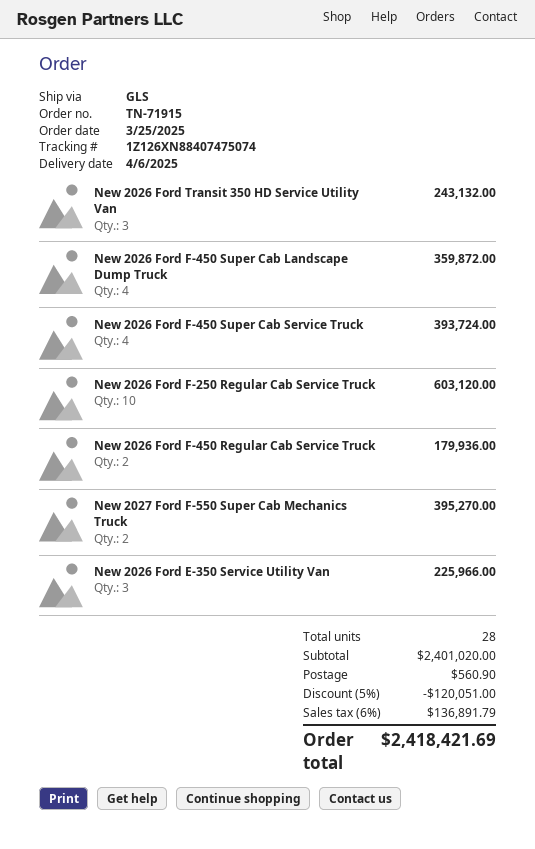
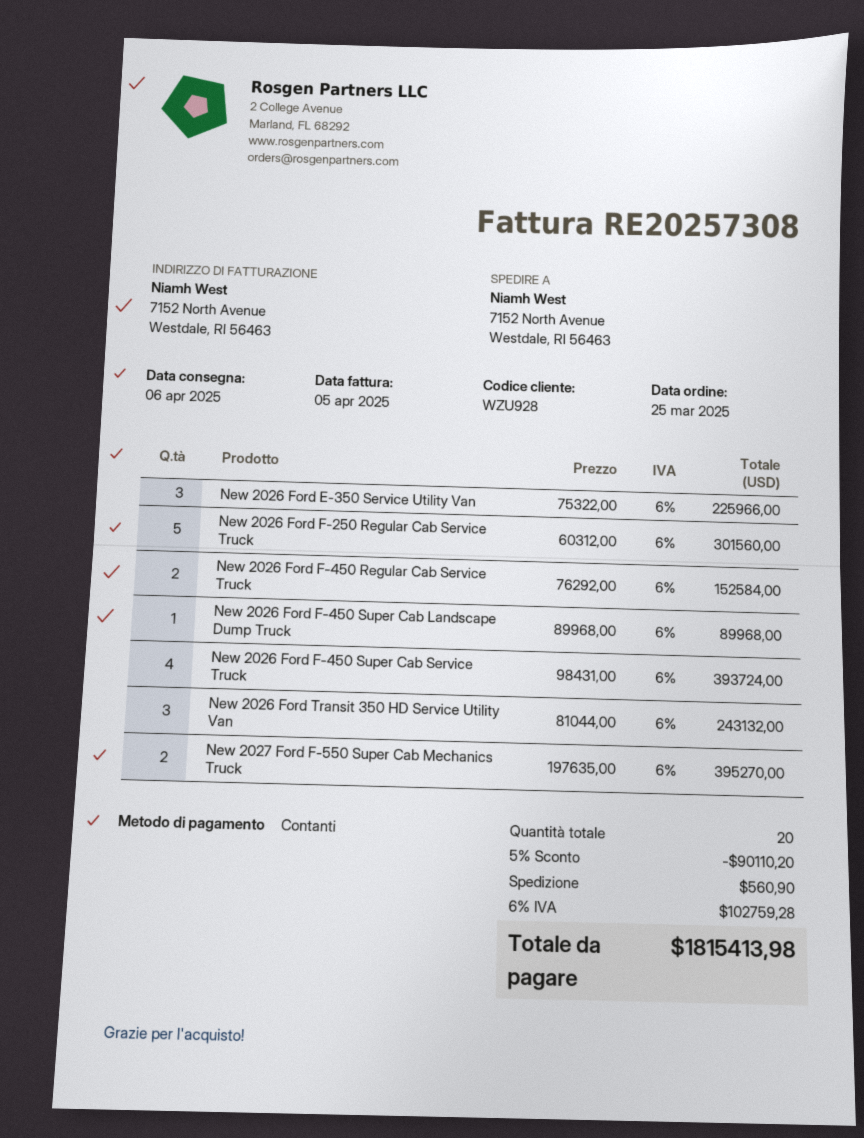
New 2026 Ford F-450 Super Cab Landscape Dump Truck: 4 for 359872.00 -> 1 for 89968.00
New 2026 Ford F-250 Regular Cab Service Truck: 10 for 603120.00 -> 5 for 301560.00
New 2026 Ford F-450 Regular Cab Service Truck: 2 for 179936.00 -> 2 for 152584.00
total quantity: 28 -> 20
discount: 5% = 120051.00 -> 5% = 90110.20
tax: 6% = 136891.79 -> 6% = 102759.28
total: 2418421.69 -> 1815413.98

